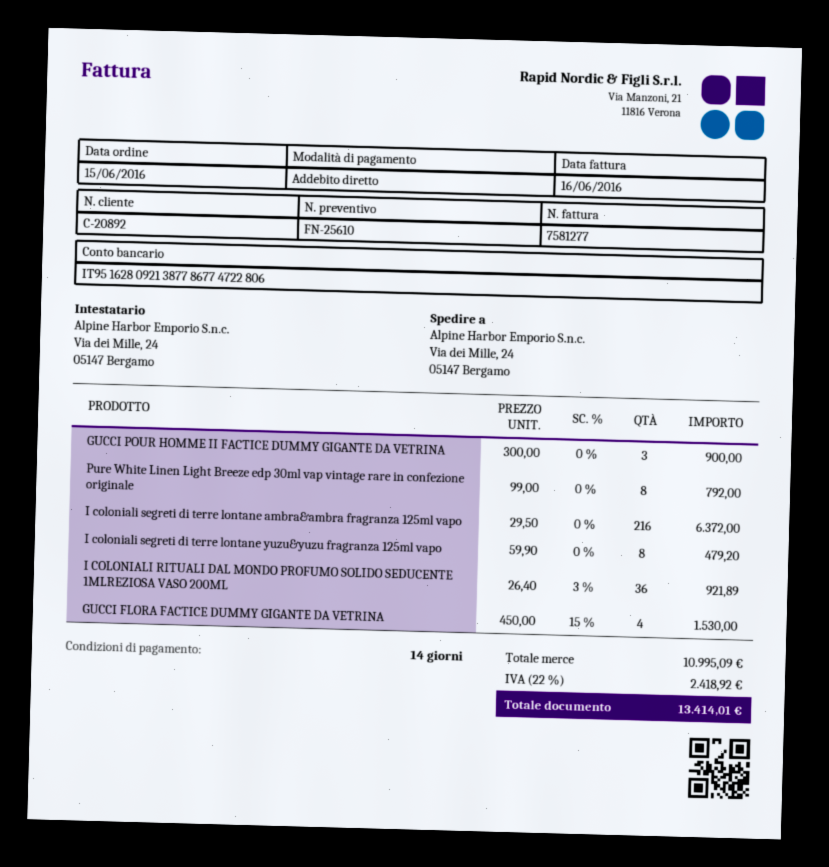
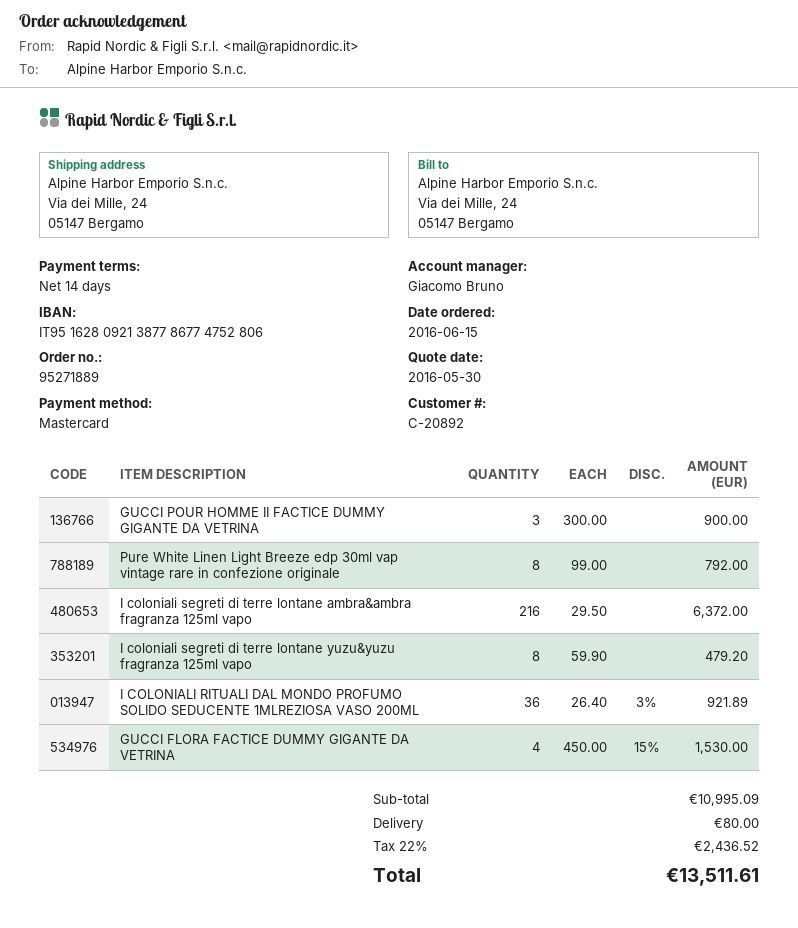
payment method: direct debit -> Mastercard
bank account: IT9516280921387786774722806 -> IT9516280921387786774752806
shipping: none -> 80.00
tax: 22% = 2418.92 -> 22% = 2436.52
total: 13414.01 -> 13511.61

